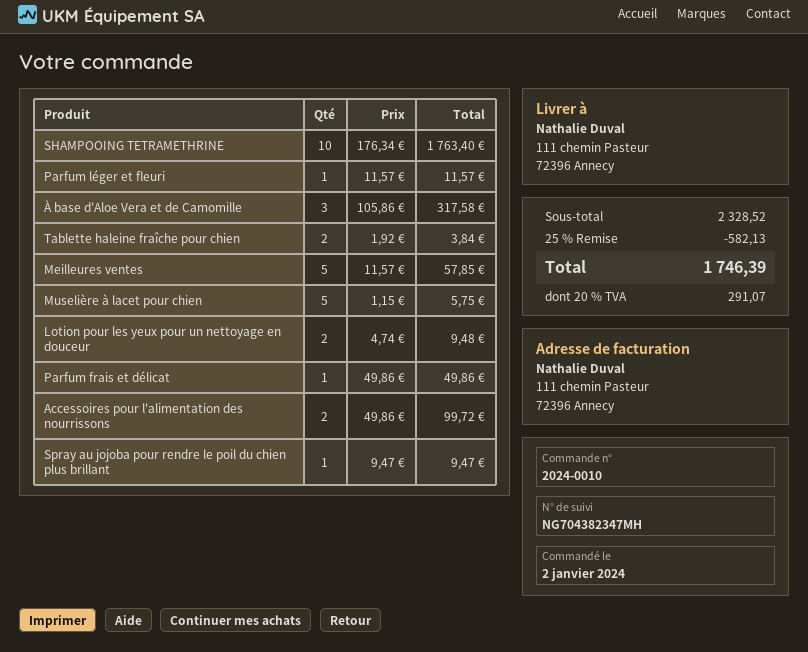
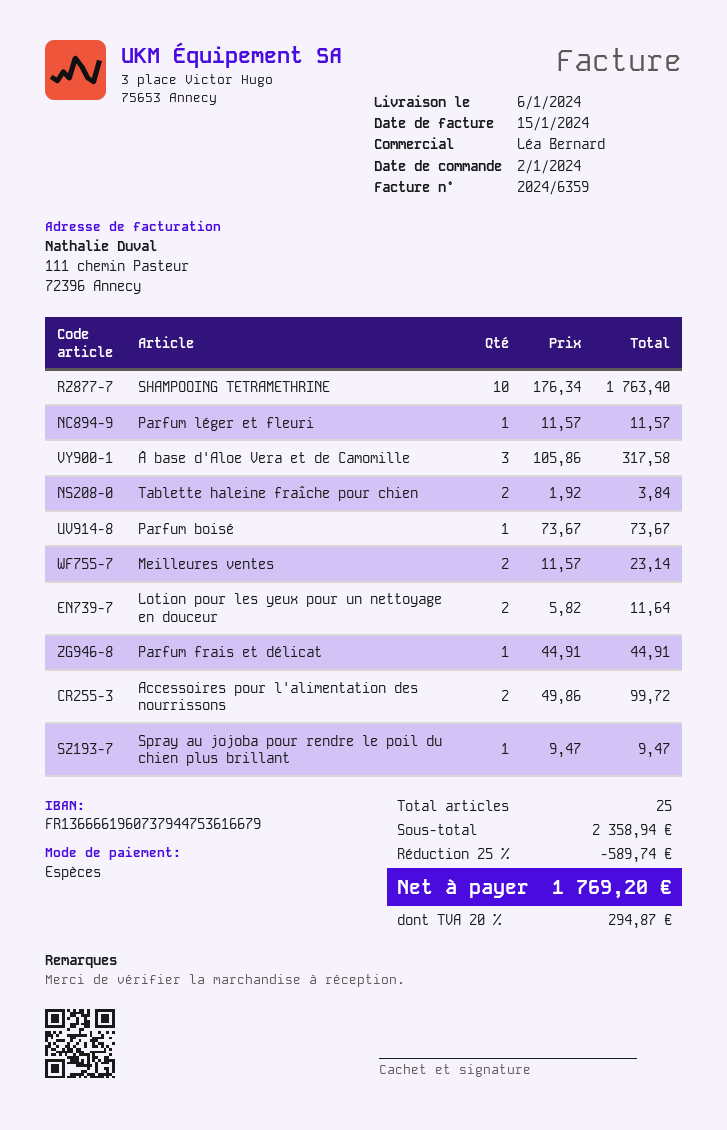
Meilleures ventes: 5 x 11.57 = 57.85 -> 2 x 11.57 = 23.14
Muselière à lacet pour chien: 5 x 1.15 = 5.75 -> none
Lotion pour les yeux pour un nettoyage en douceur: 2 x 4.74 = 9.48 -> 2 x 5.82 = 11.64
Parfum frais et délicat: 1 x 49.86 = 49.86 -> 1 x 44.91 = 44.91
Parfum boisé: none -> 1 x 73.67 = 73.67
subtotal: 2328.52 -> 2358.94
discount: 25% = 582.13 -> 25% = 589.74
tax: 20% = 291.07 -> 20% = 294.87
total: 1746.39 -> 1769.20

